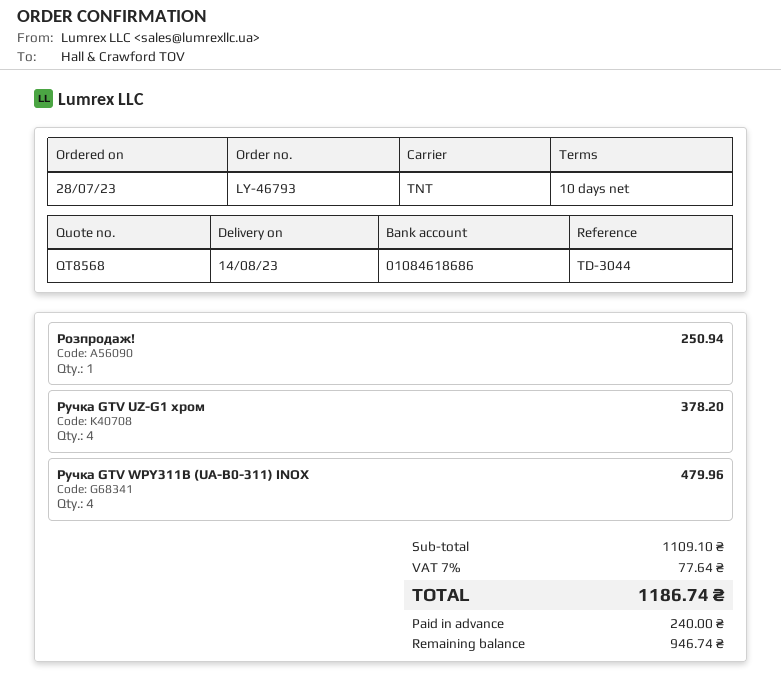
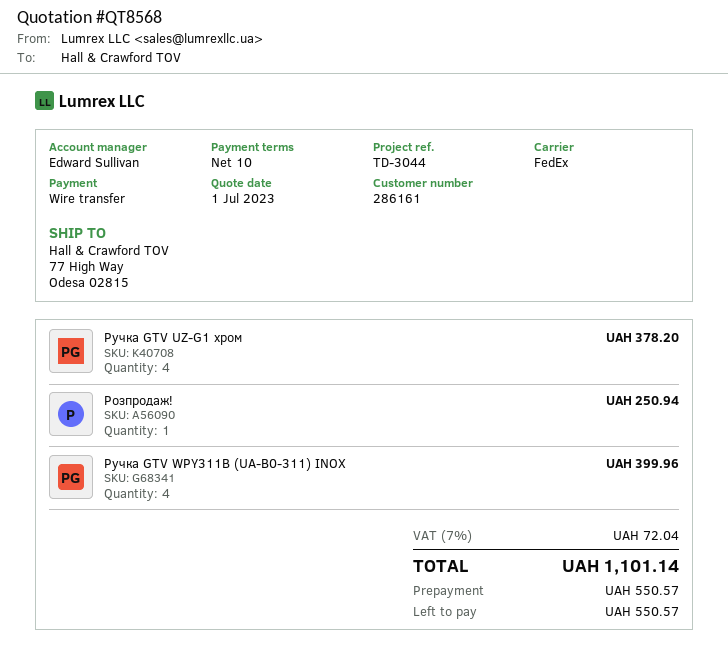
shipping method: TNT -> FedEx
Ручка GTV WPY311B (UA-B0-311) INOX: 4 for 479.96 -> 4 for 399.96
tax: 7% = 77.64 -> 7% = 72.04
total: 1186.74 -> 1101.14
deposit: 240.00 -> 550.57
balance: 946.74 -> 550.57

